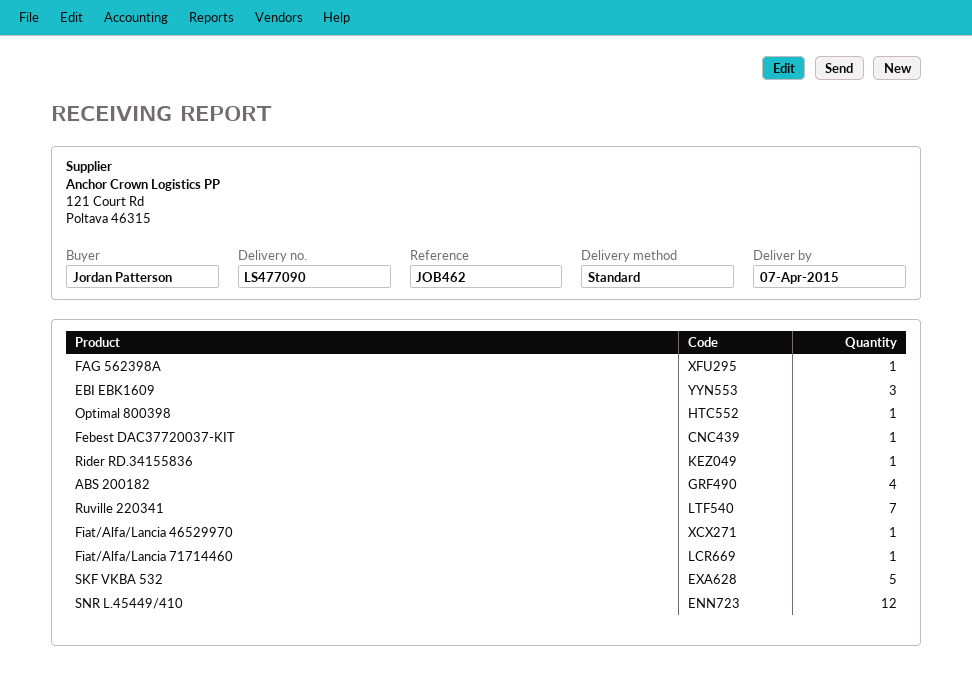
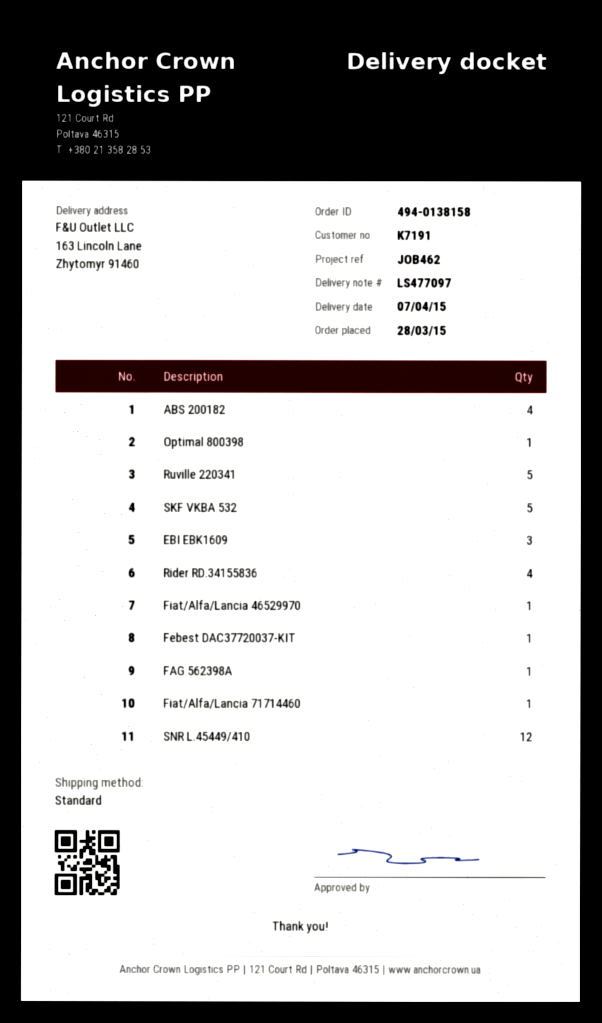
delivery note number: LS477090 -> LS477097
Rider RD.34155836: 1 -> 4
Ruville 220341: 7 -> 5

